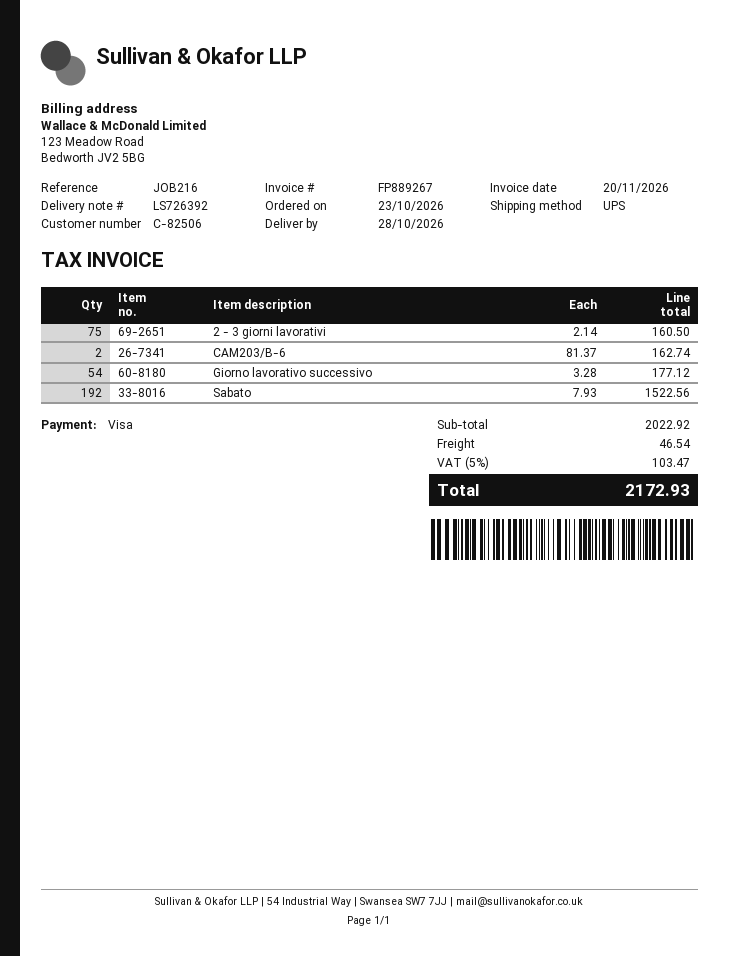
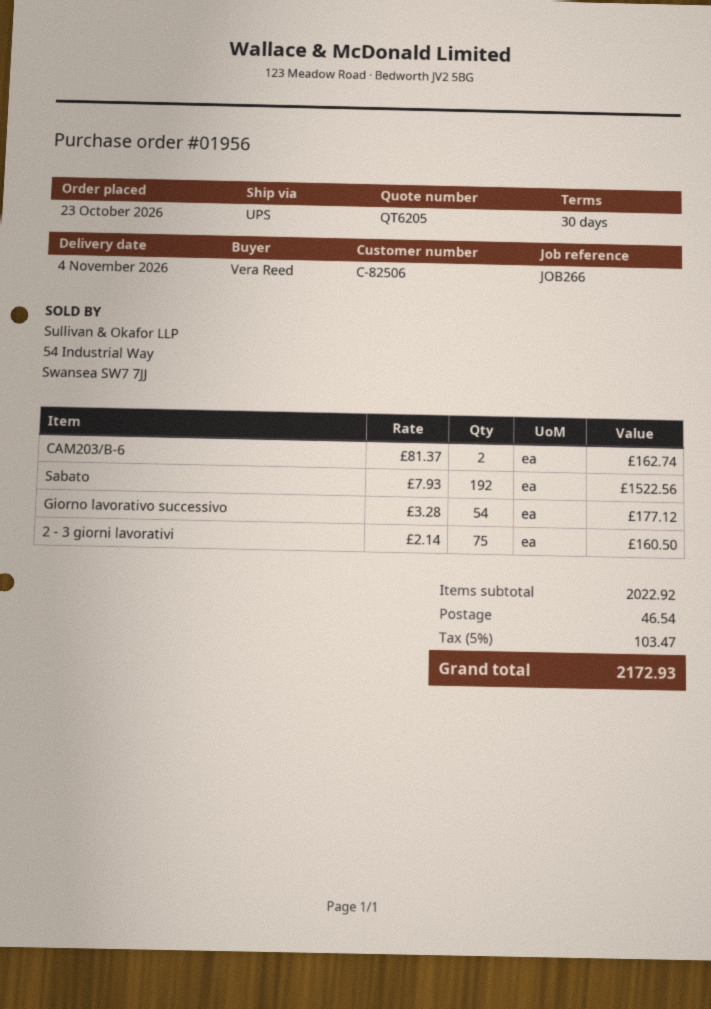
delivery date: 2026-10-28 -> 2026-11-04
reference: JOB216 -> JOB266

